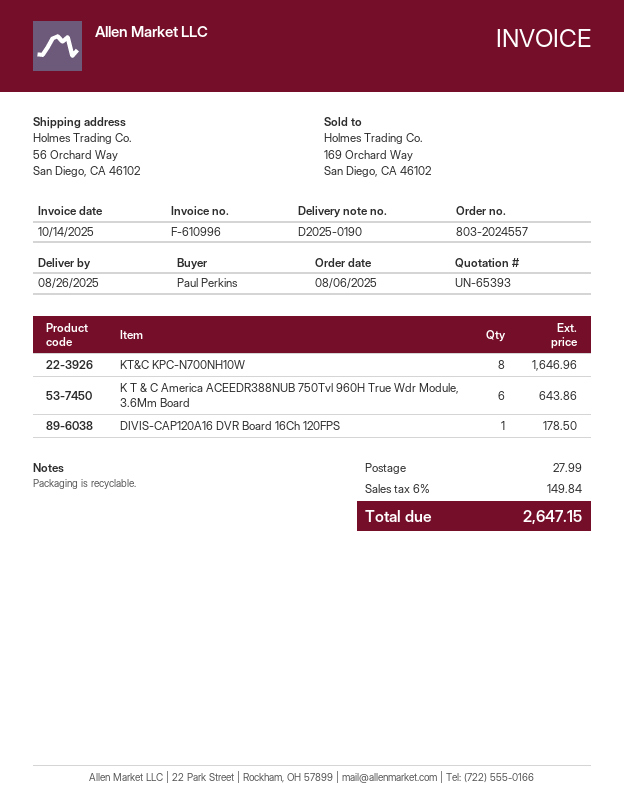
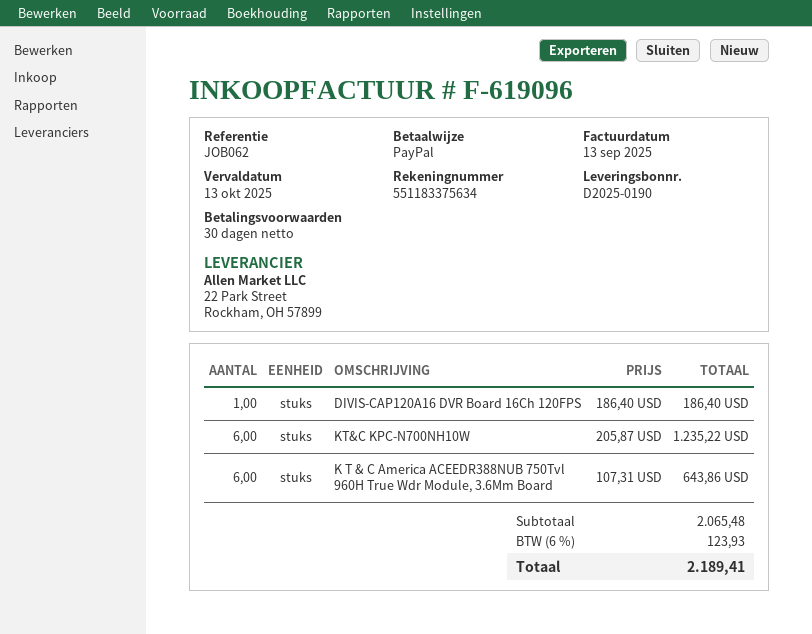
invoice number: F-610996 -> F-619096
invoice date: 2025-10-14 -> 2025-09-13
KT&C KPC-N700NH10W: 8 for 1646.96 -> 6 for 1235.22
DIVIS-CAP120A16 DVR Board 16Ch 120FPS: 1 for 178.50 -> 1 for 186.40
shipping: 27.99 -> none
tax: 6% = 149.84 -> 6% = 123.93
total: 2647.15 -> 2189.41

